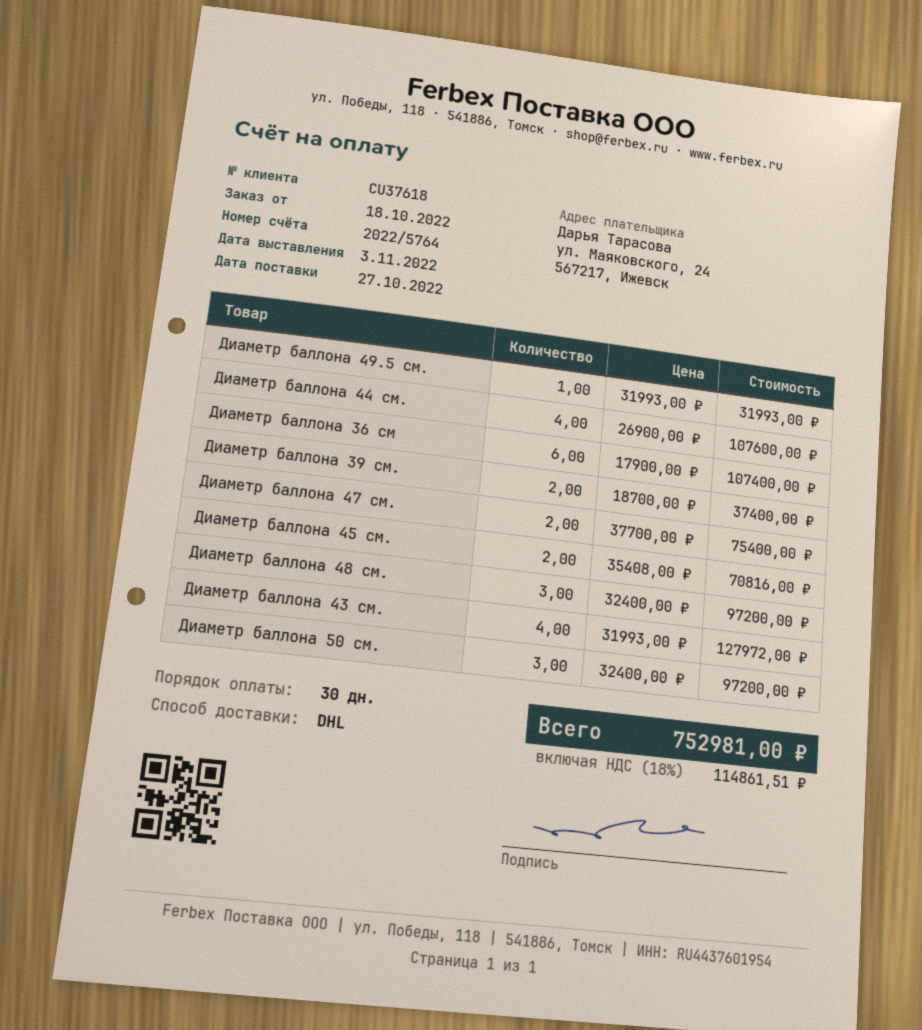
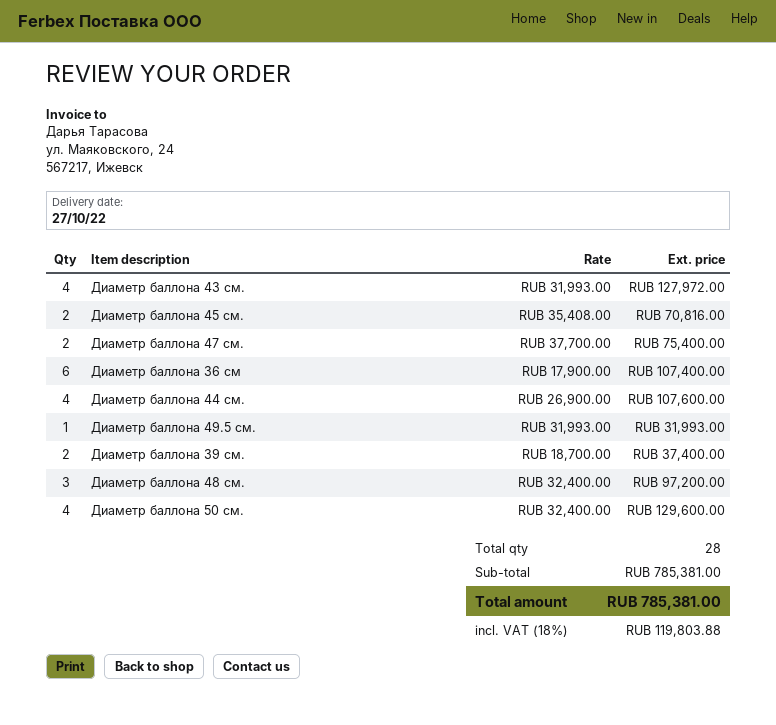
Диаметр баллона 50 см.: 3 x 32400.00 = 97200.00 -> 4 x 32400.00 = 129600.00
tax: 18% = 114861.51 -> 18% = 119803.88
total: 752981.00 -> 785381.00

